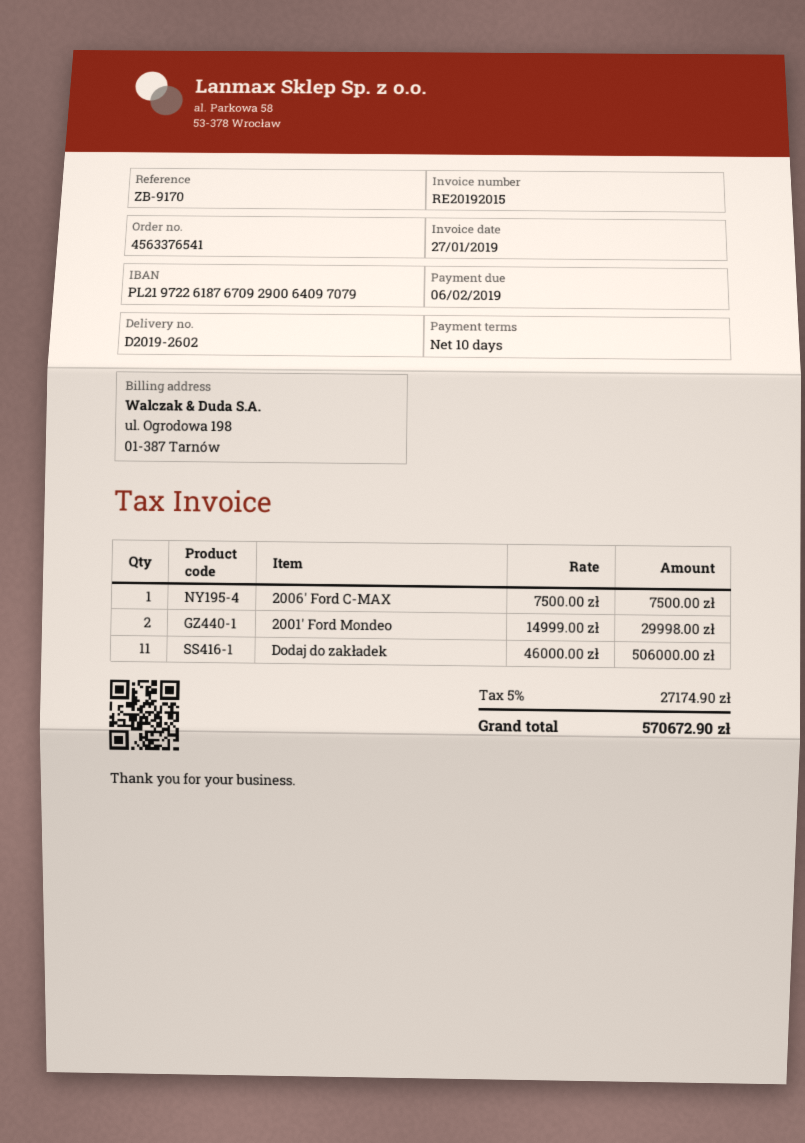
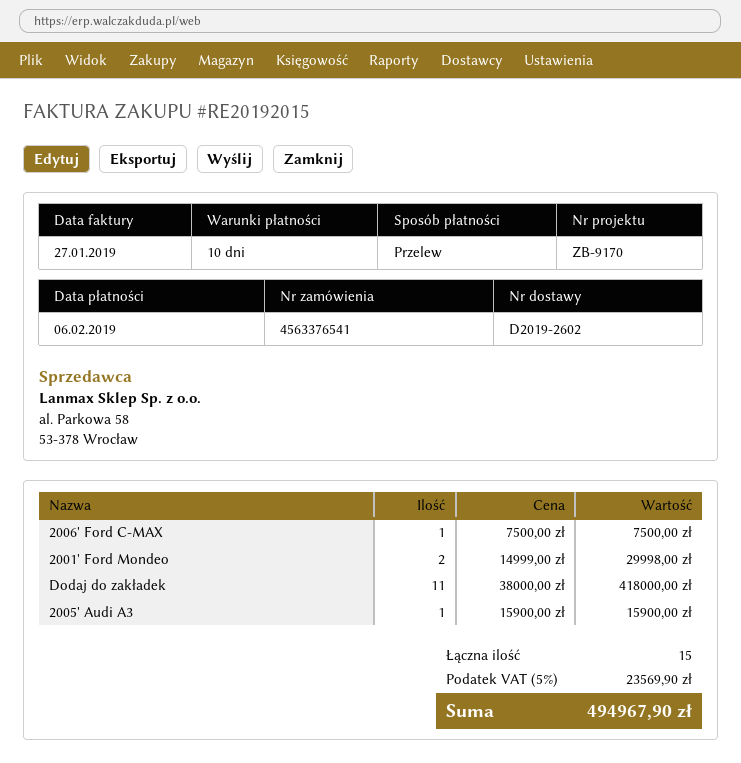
Dodaj do zakładek: 11 x 46000.00 = 506000.00 -> 11 x 38000.00 = 418000.00
2005' Audi A3: none -> 1 x 15900.00 = 15900.00
tax: 5% = 27174.90 -> 5% = 23569.90
total: 570672.90 -> 494967.90

